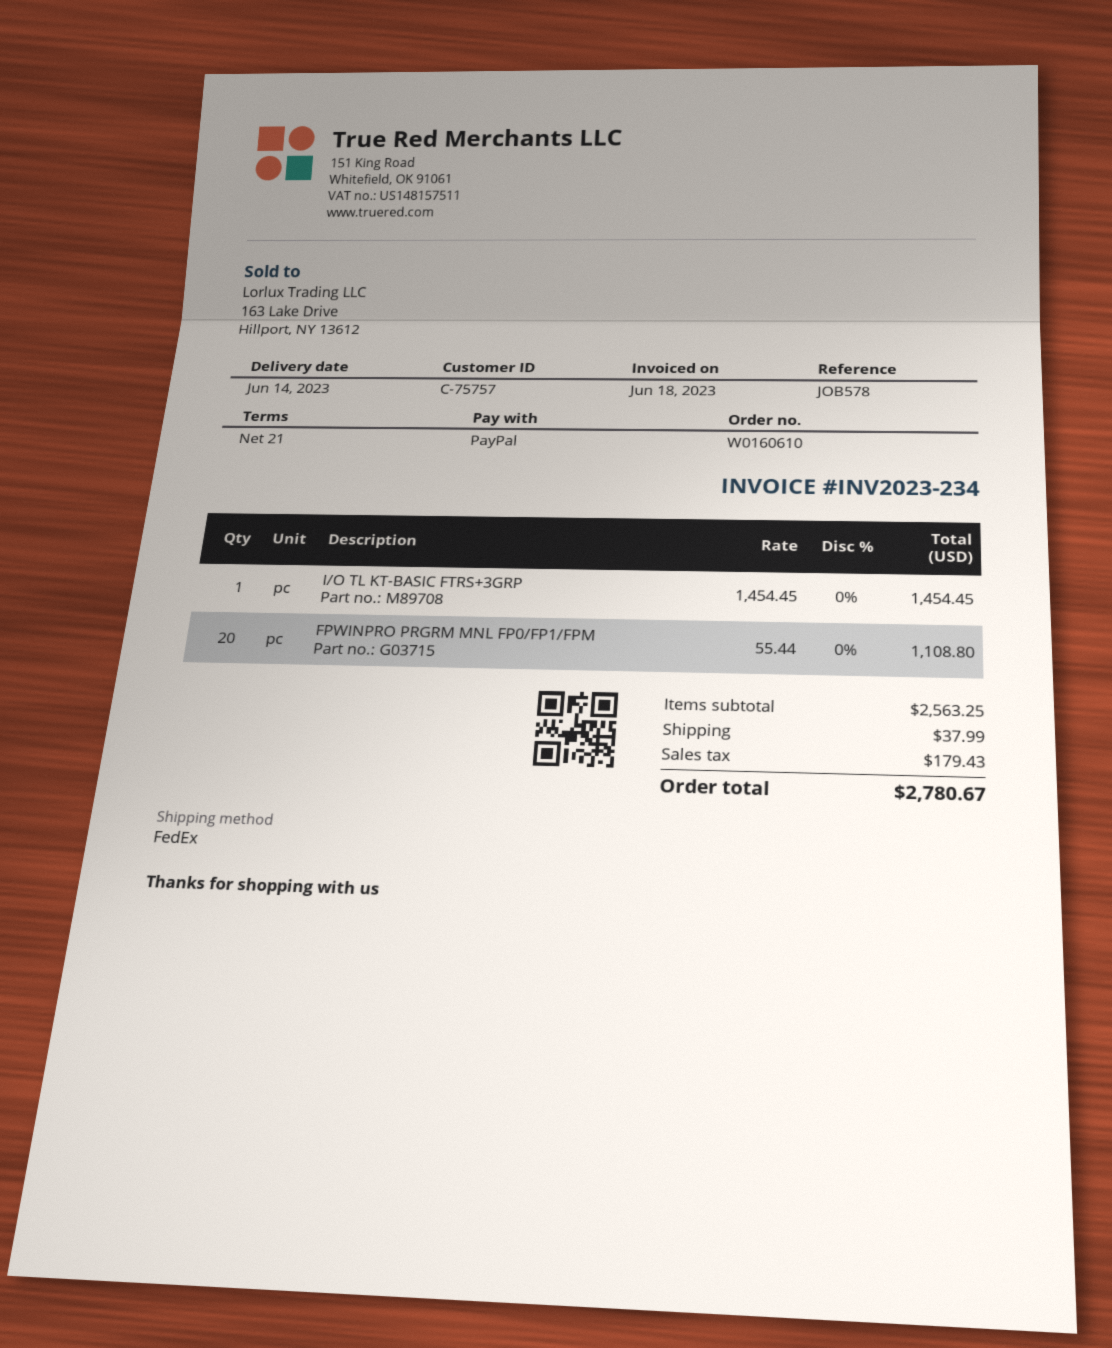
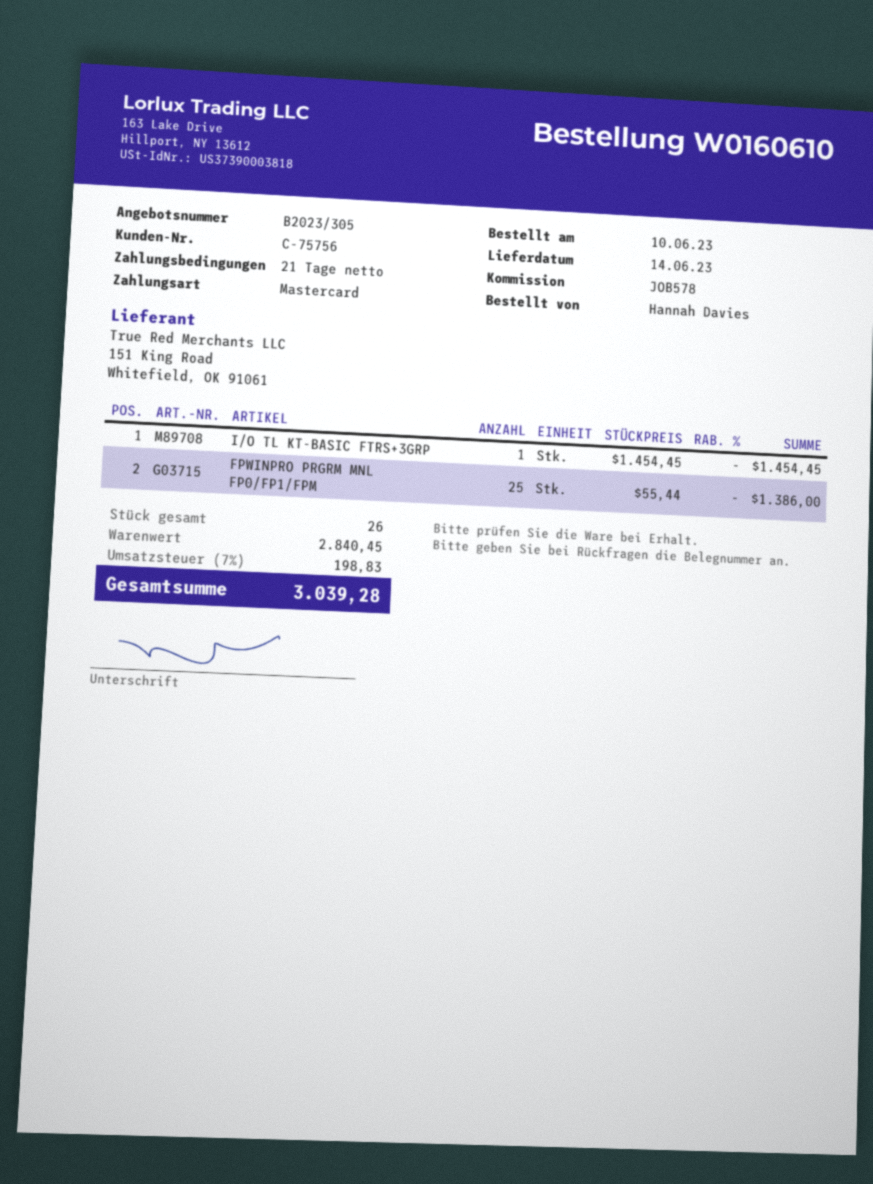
customer number: C-75757 -> C-75756
payment method: PayPal -> Mastercard
FPWINPRO PRGRM MNL FP0/FP1/FPM: 20 x 55.44 = 1108.80 -> 25 x 55.44 = 1386.00
subtotal: 2563.25 -> 2840.45
shipping: 37.99 -> none
tax: 179.43 -> 198.83
total: 2780.67 -> 3039.28

